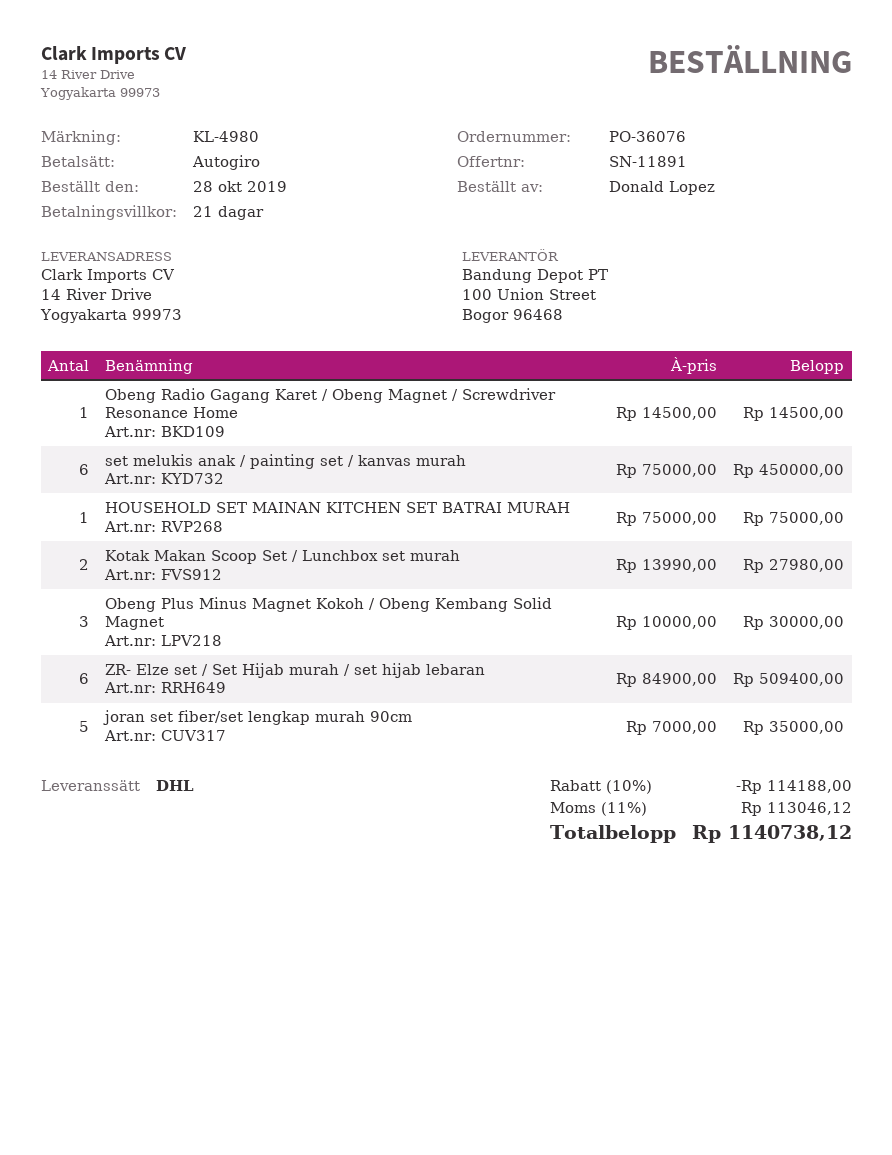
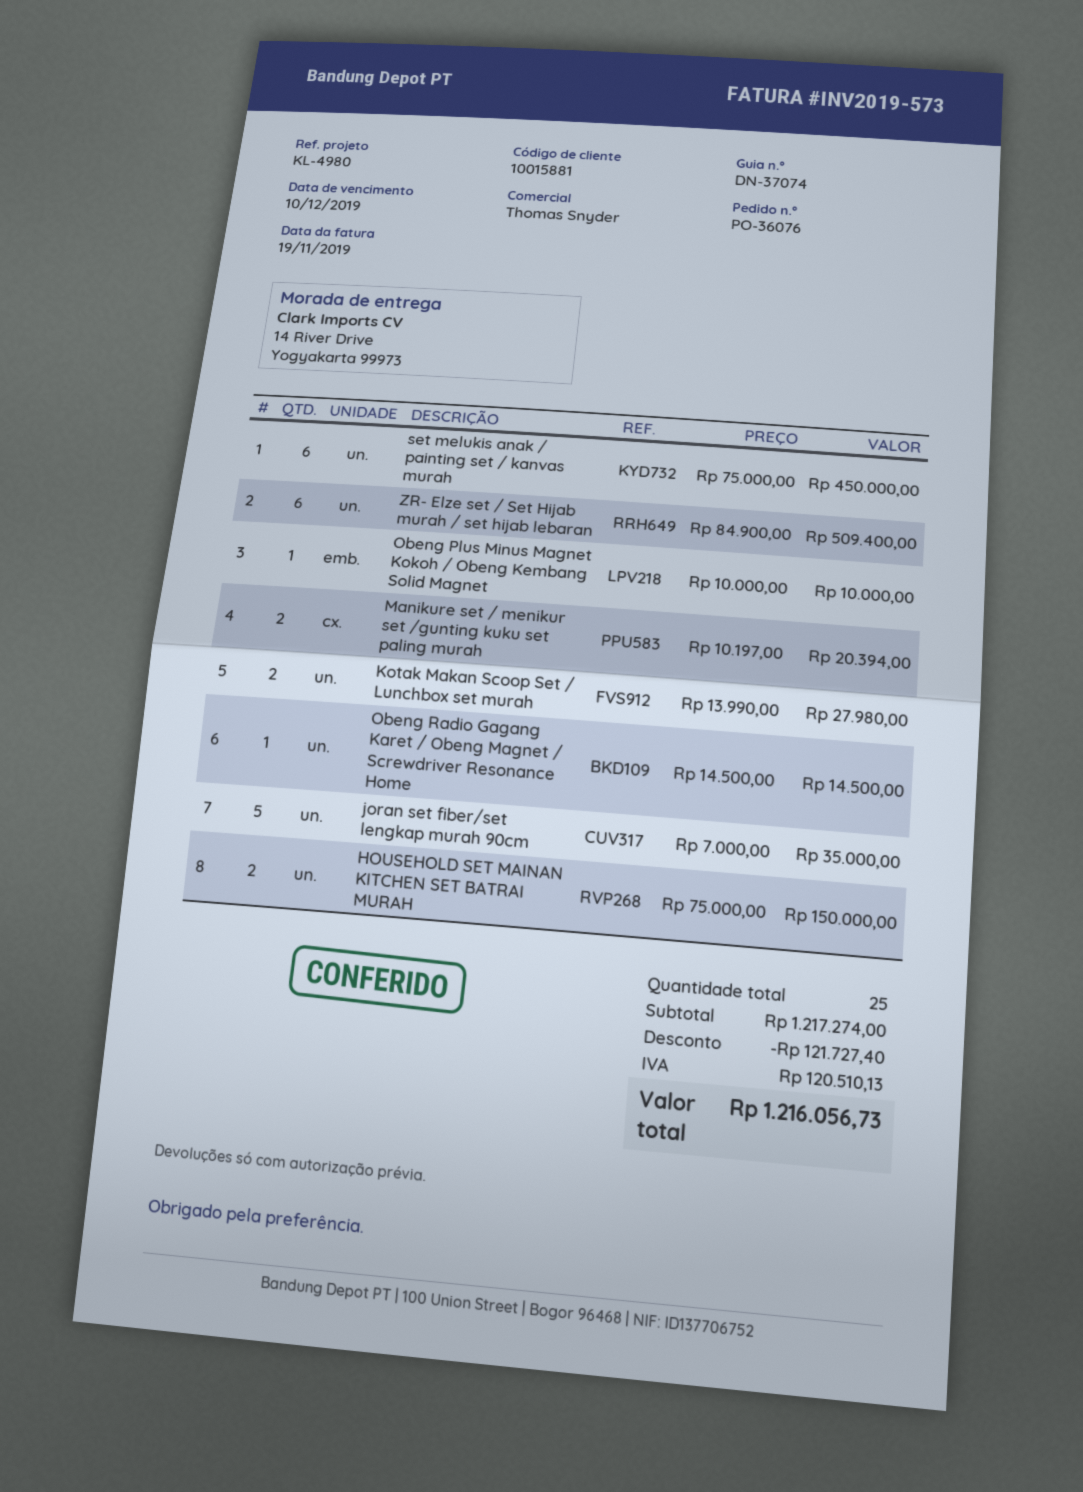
HOUSEHOLD SET MAINAN KITCHEN SET BATRAI MURAH: 1 x 75000.00 = 75000.00 -> 2 x 75000.00 = 150000.00
Obeng Plus Minus Magnet Kokoh / Obeng Kembang Solid Magnet: 3 x 10000.00 = 30000.00 -> 1 x 10000.00 = 10000.00
Manikure set / menikur set /gunting kuku set paling murah: none -> 2 x 10197.00 = 20394.00
discount: 114188.00 -> 121727.40
tax: 113046.12 -> 120510.13
total: 1140738.12 -> 1216056.73

